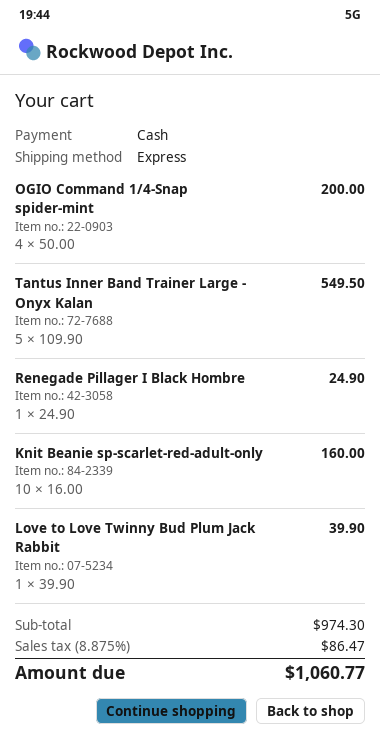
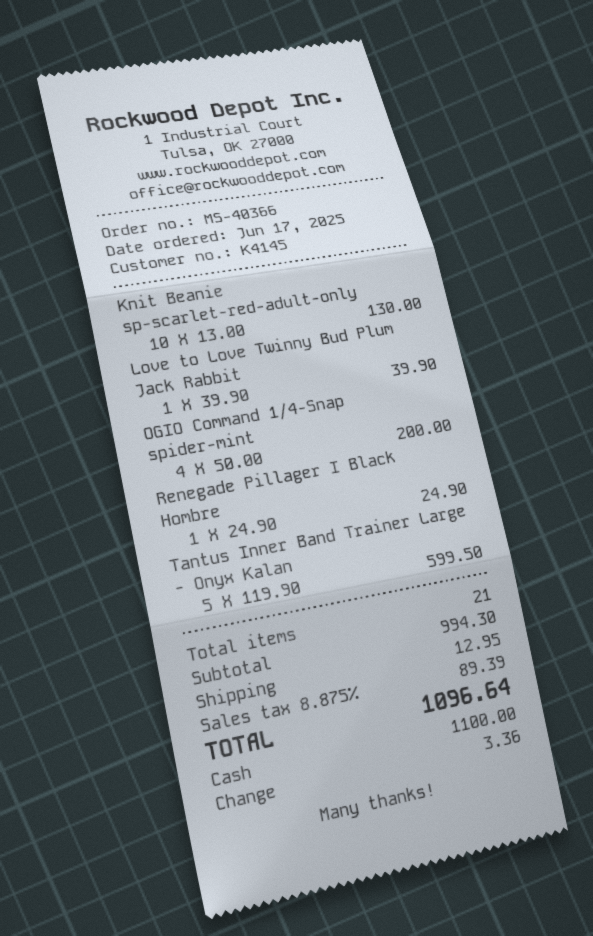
Tantus Inner Band Trainer Large - Onyx Kalan: 5 x 109.90 = 549.50 -> 5 x 119.90 = 599.50
Knit Beanie sp-scarlet-red-adult-only: 10 x 16.00 = 160.00 -> 10 x 13.00 = 130.00
subtotal: 974.30 -> 994.30
shipping: none -> 12.95
tax: 8.875% = 86.47 -> 8.875% = 89.39
total: 1060.77 -> 1096.64

